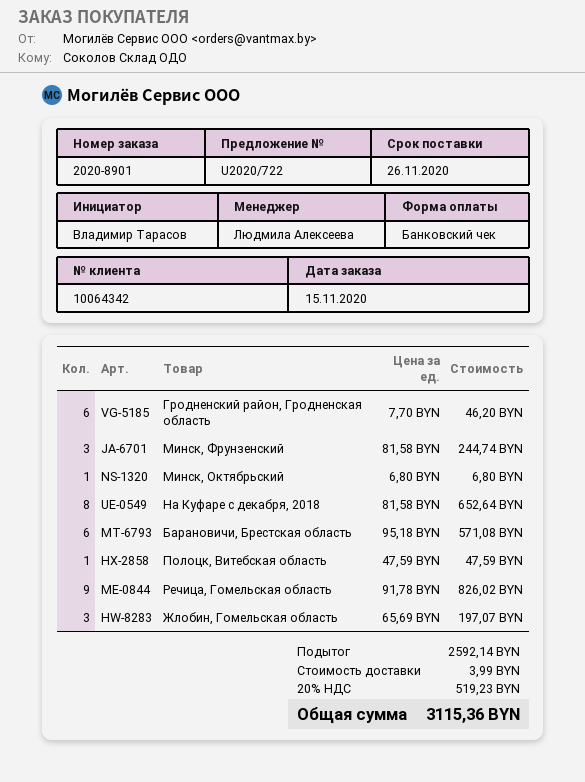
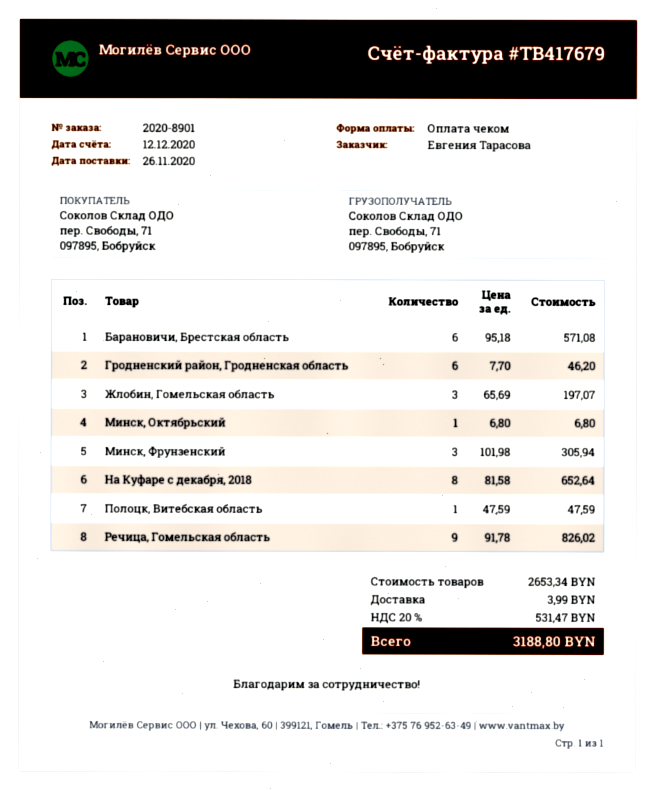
ordered by: Владимир Тарасов -> Евгения Тарасова
Минск, Фрунзенский: 3 x 81.58 = 244.74 -> 3 x 101.98 = 305.94
subtotal: 2592.14 -> 2653.34
tax: 20% = 519.23 -> 20% = 531.47
total: 3115.36 -> 3188.80

